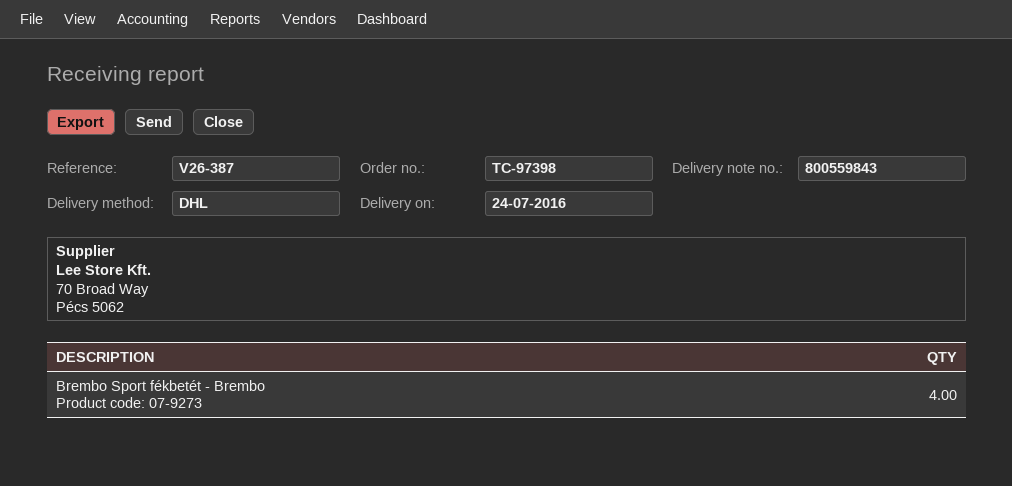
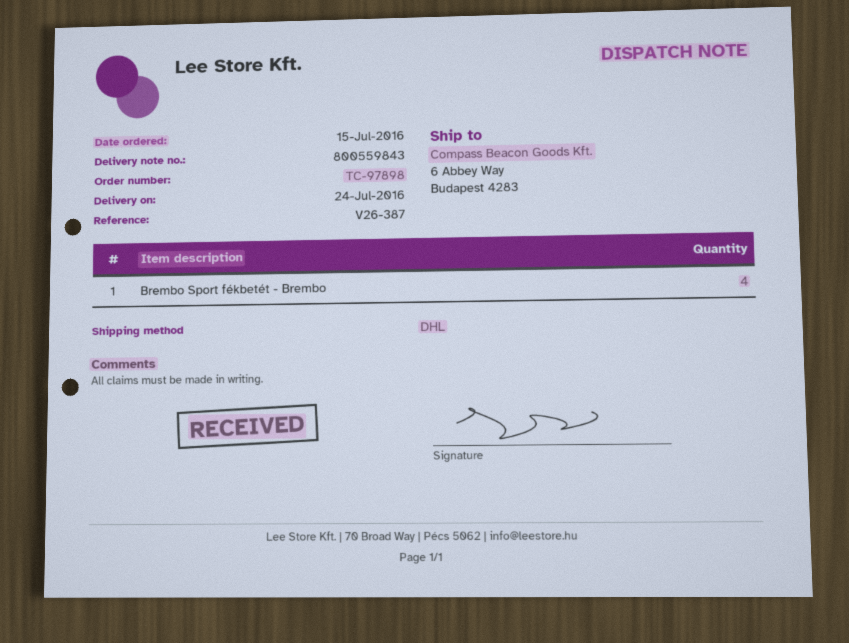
order number: TC-97398 -> TC-97898

